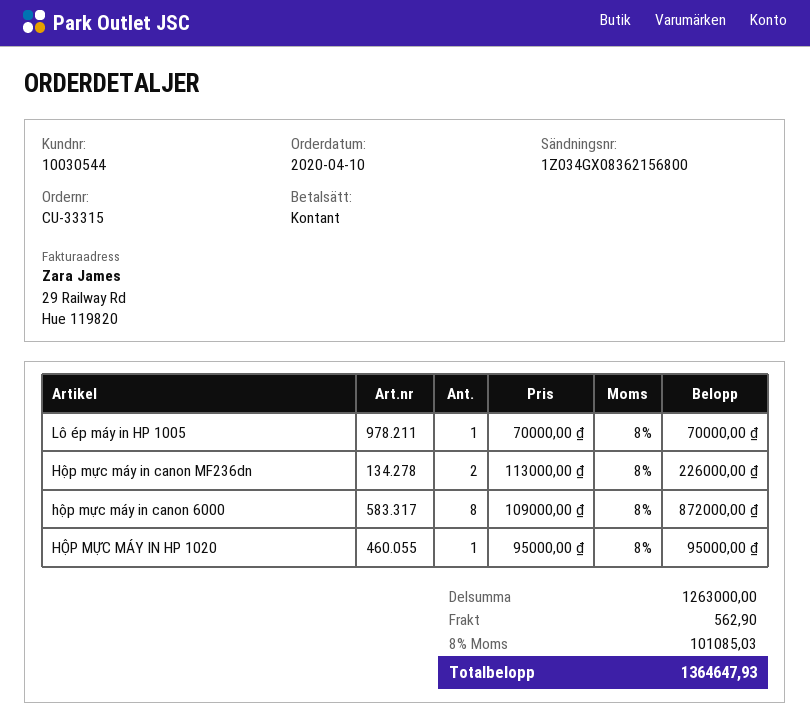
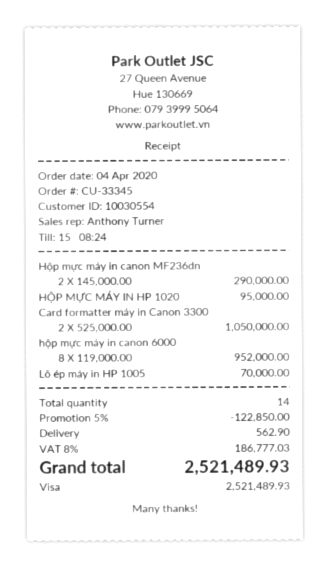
order number: CU-33315 -> CU-33345
order date: 2020-04-10 -> 2020-04-04
customer number: 10030544 -> 10030554
payment method: cash -> Visa
Hộp mực máy in canon MF236dn: 2 x 113000.00 = 226000.00 -> 2 x 145000.00 = 290000.00
hộp mực máy in canon 6000: 8 x 109000.00 = 872000.00 -> 8 x 119000.00 = 952000.00
Card formatter máy in Canon 3300: none -> 2 x 525000.00 = 1050000.00
discount: none -> 5% = 122850.00
tax: 8% = 101085.03 -> 8% = 186777.03
total: 1364647.93 -> 2521489.93

